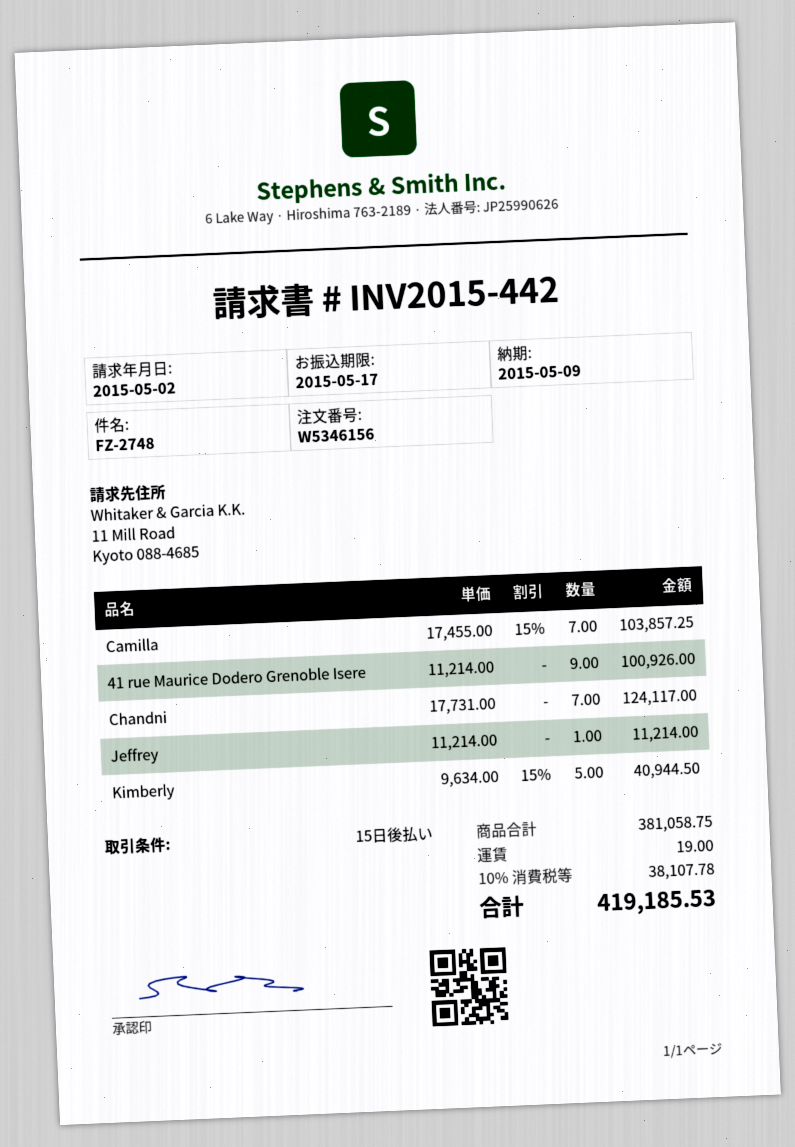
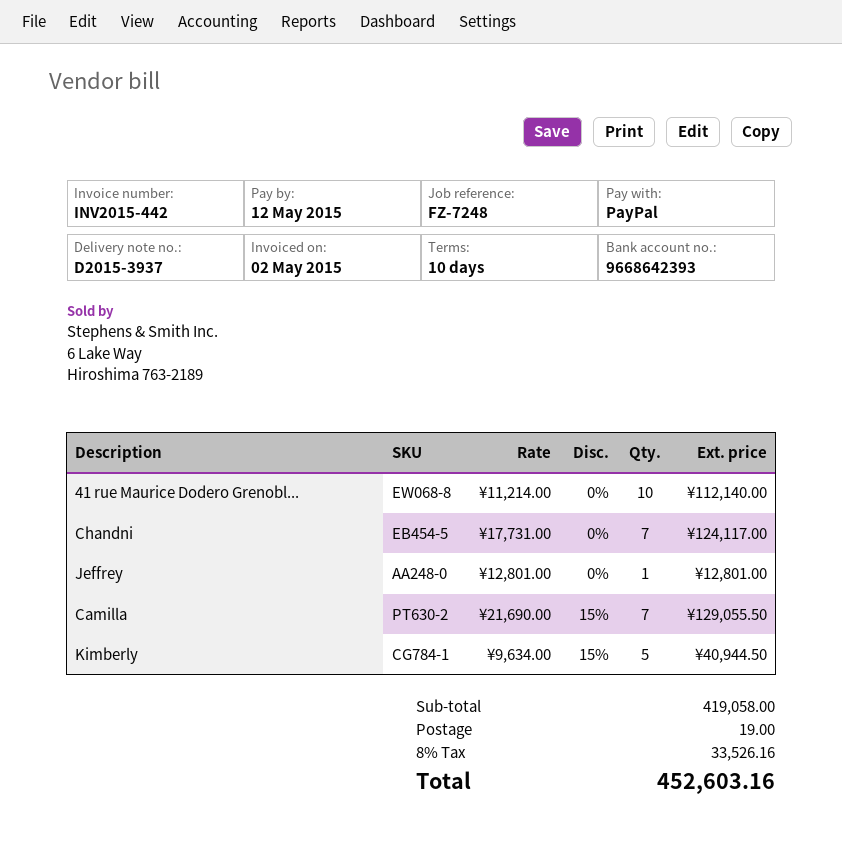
payment terms: 15 days -> 10 days
due date: 2015-05-17 -> 2015-05-12
reference: FZ-2748 -> FZ-7248
Camilla: 7 x 17455.00 - 15% = 103857.25 -> 7 x 21690.00 - 15% = 129055.50
41 rue Maurice Dodero Grenoble Isere: 9 x 11214.00 = 100926.00 -> 10 x 11214.00 = 112140.00
Jeffrey: 1 x 11214.00 = 11214.00 -> 1 x 12801.00 = 12801.00
subtotal: 381058.75 -> 419058.00
tax: 10% = 38107.78 -> 8% = 33526.16
total: 419185.53 -> 452603.16

